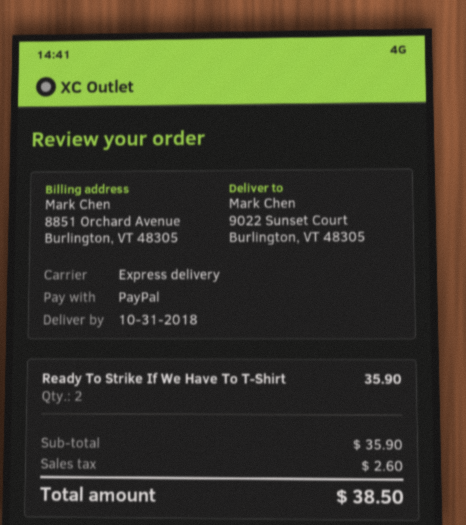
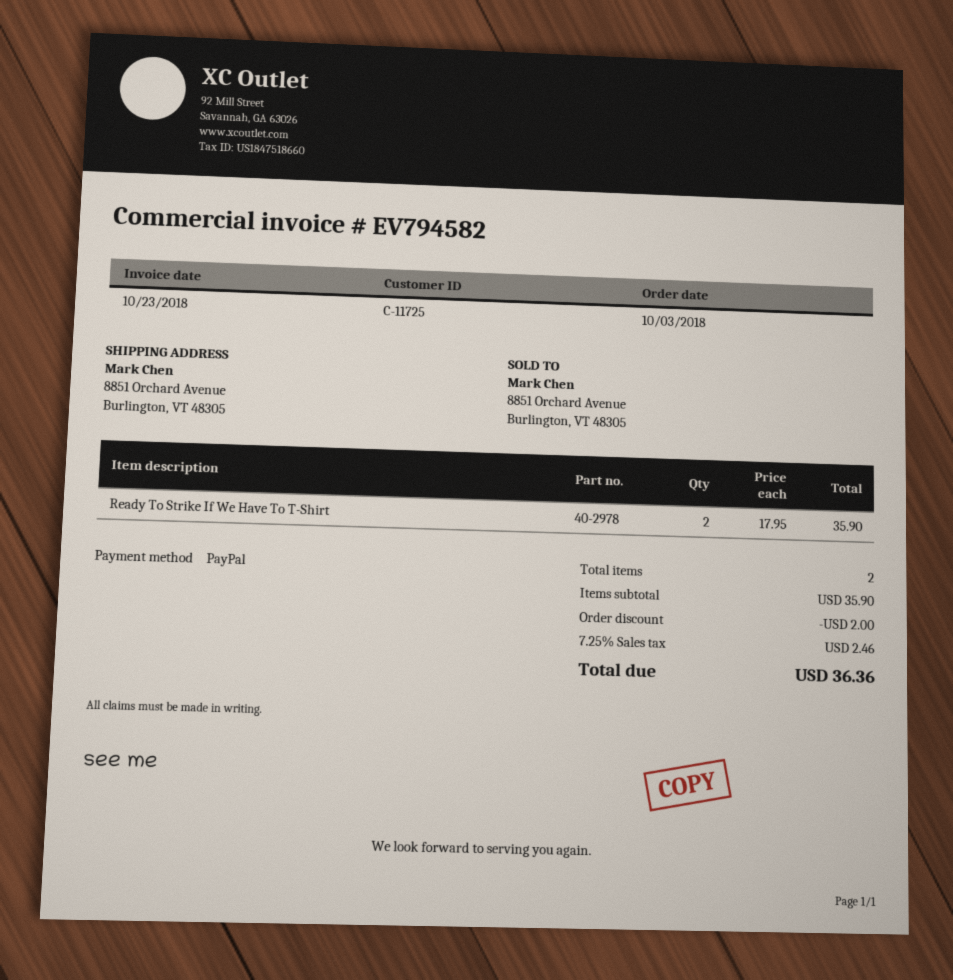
ship to: 9022 Sunset Court, Burlington, VT 48305 -> 8851 Orchard Avenue, Burlington, VT 48305
discount: none -> 2.00
tax: 2.60 -> 2.46
total: 38.50 -> 36.36

